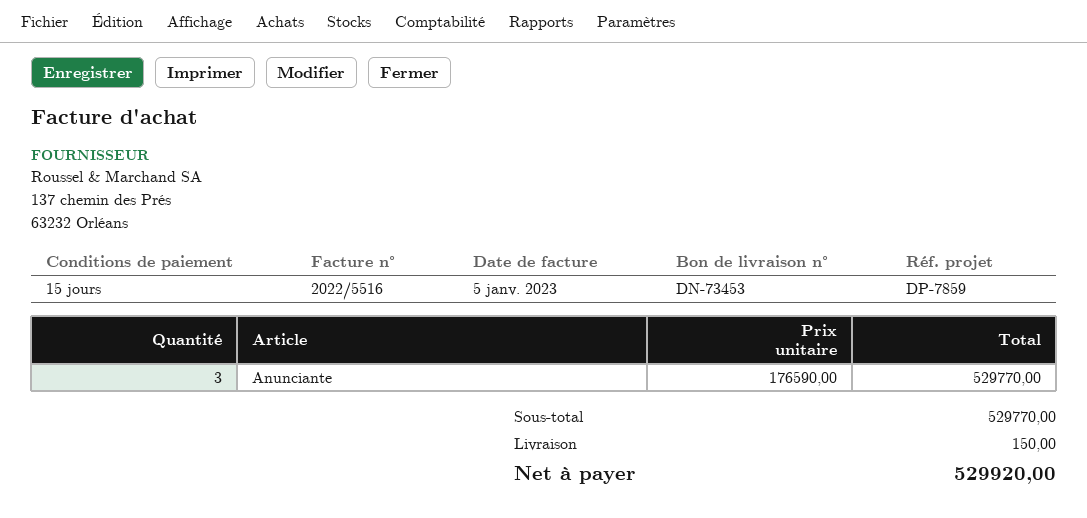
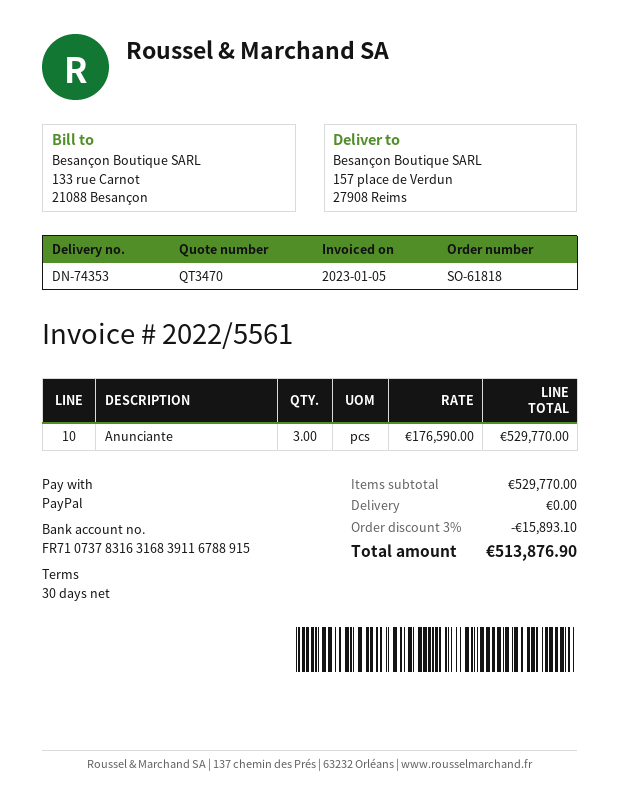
delivery note number: DN-73453 -> DN-74353
invoice number: 2022/5516 -> 2022/5561
payment terms: 15 days -> 30 days
discount: none -> 3% = 15893.10
shipping: 150.00 -> 0.00
total: 529920.00 -> 513876.90

